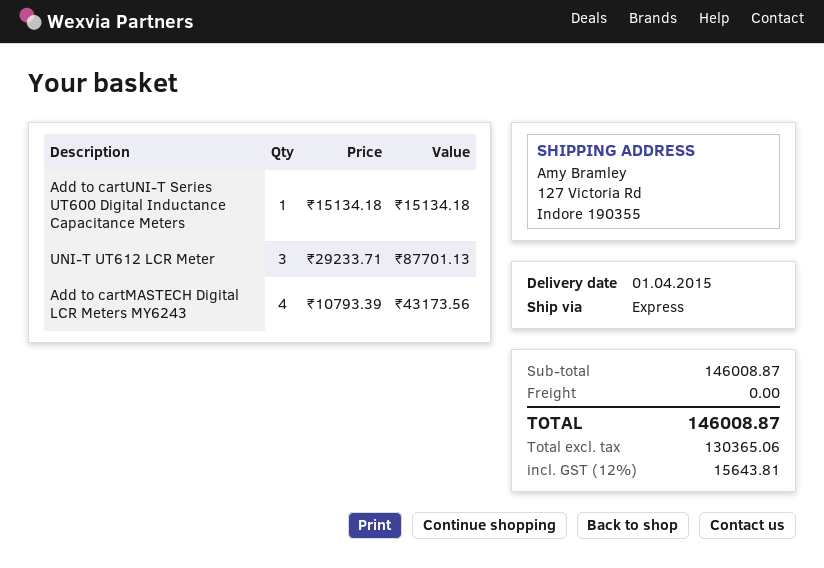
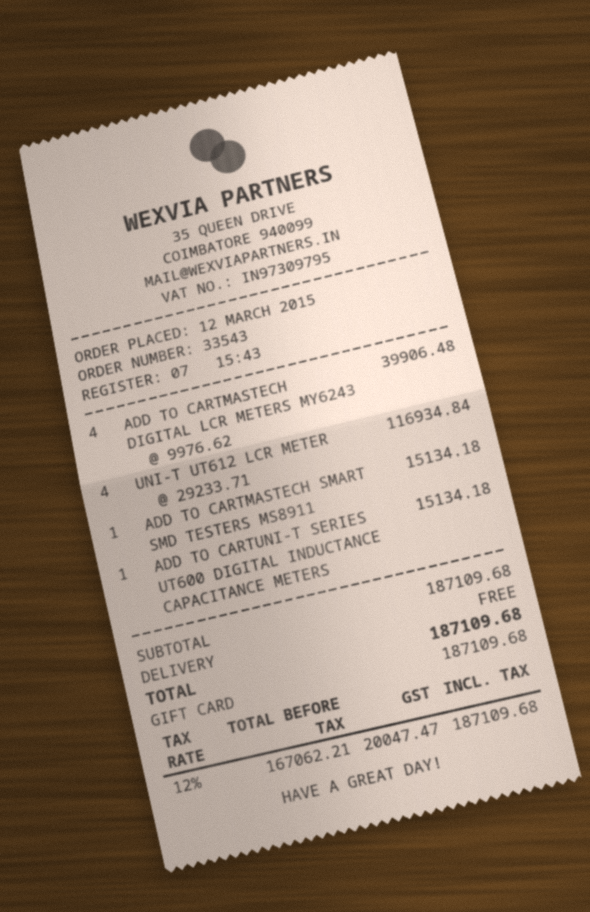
UNI-T UT612 LCR Meter: 3 x 29233.71 = 87701.13 -> 4 x 29233.71 = 116934.84
Add to cartMASTECH Digital LCR Meters MY6243: 4 x 10793.39 = 43173.56 -> 4 x 9976.62 = 39906.48
ADD TO CARTMASTECH SMART SMD TESTERS MS8911: none -> 1 x 15134.18 = 15134.18
subtotal: 146008.87 -> 187109.68
net: 130365.06 -> 167062.21
tax: 12% = 15643.81 -> 12% = 20047.47
total: 146008.87 -> 187109.68

